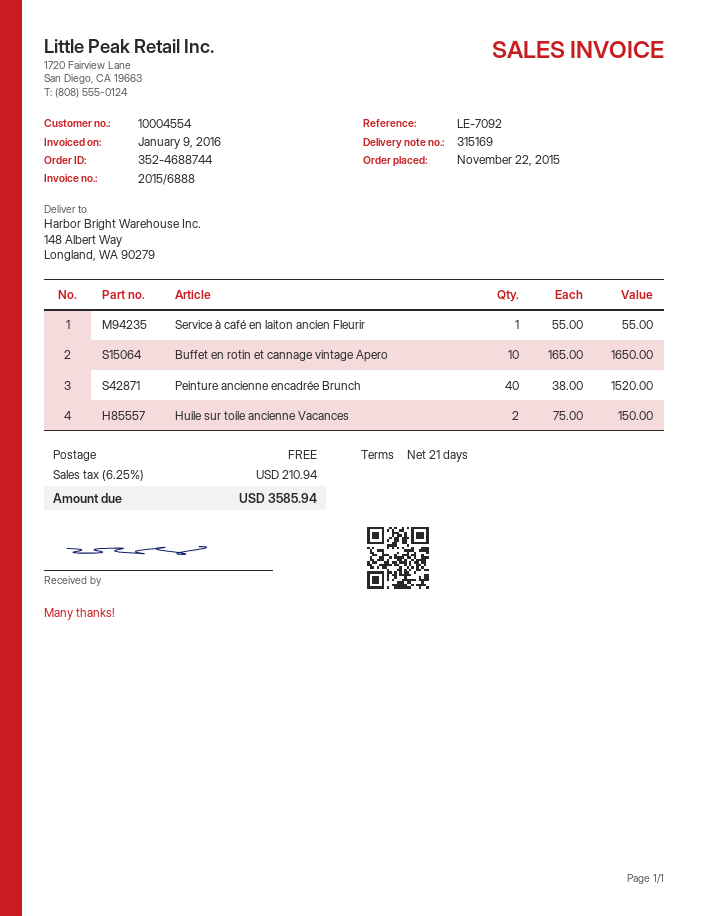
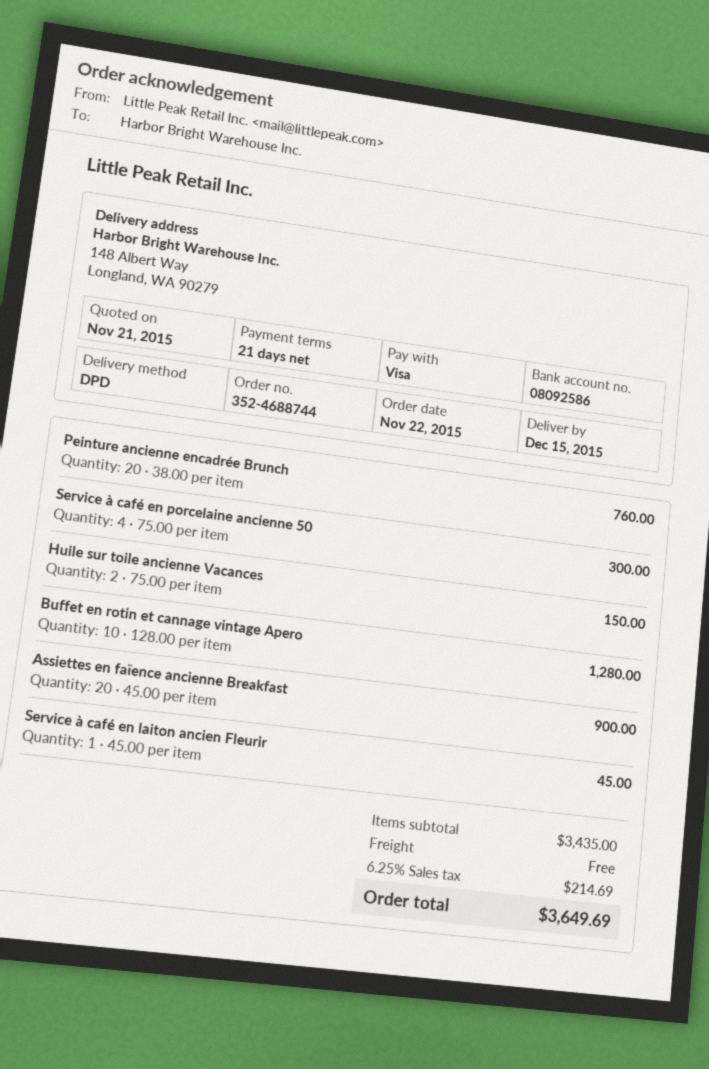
Service à café en laiton ancien Fleurir: 1 x 55.00 = 55.00 -> 1 x 45.00 = 45.00
Buffet en rotin et cannage vintage Apero: 10 x 165.00 = 1650.00 -> 10 x 128.00 = 1280.00
Peinture ancienne encadrée Brunch: 40 x 38.00 = 1520.00 -> 20 x 38.00 = 760.00
Service à café en porcelaine ancienne 50: none -> 4 x 75.00 = 300.00
Assiettes en faïence ancienne Breakfast: none -> 20 x 45.00 = 900.00
tax: 6.25% = 210.94 -> 6.25% = 214.69
total: 3585.94 -> 3649.69

